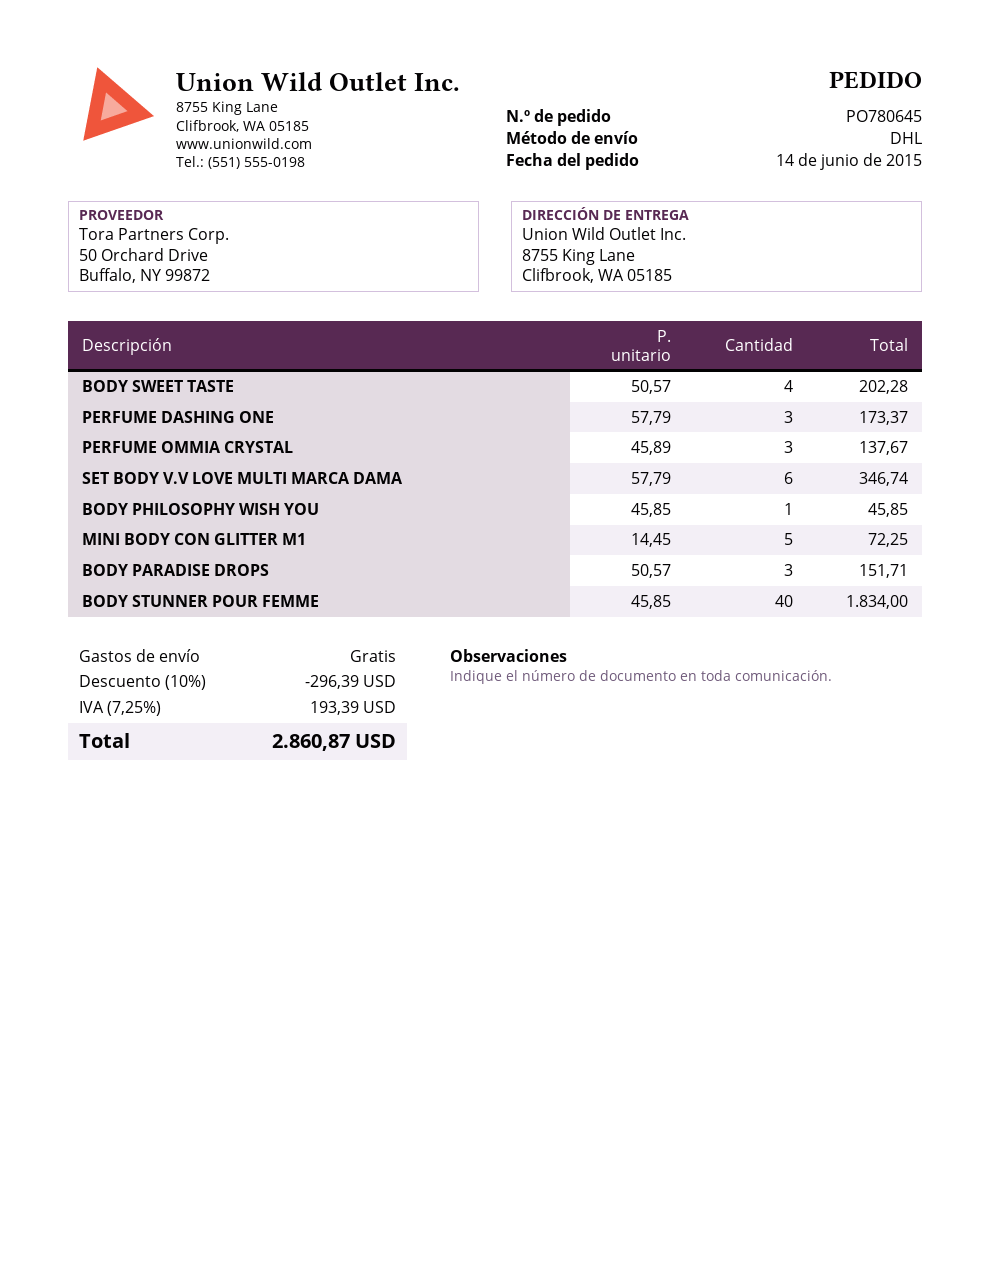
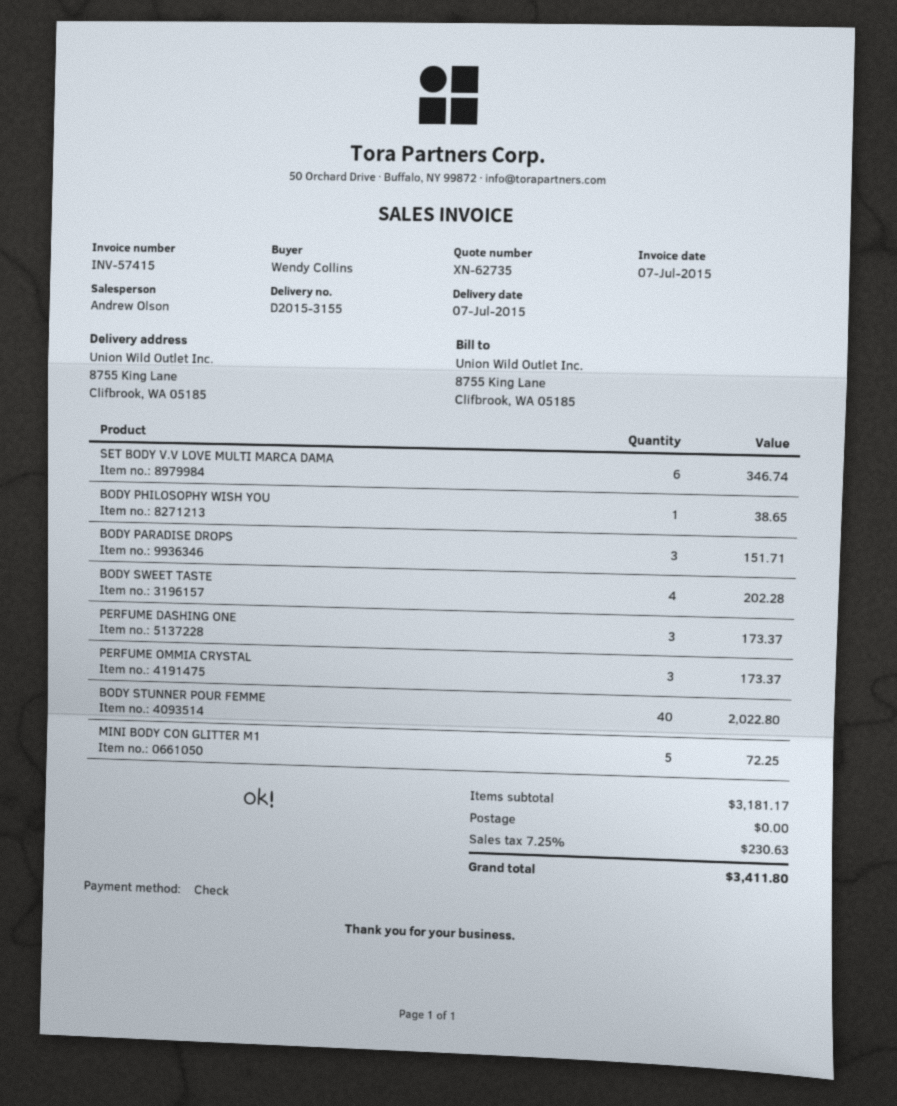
PERFUME OMMIA CRYSTAL: 3 for 137.67 -> 3 for 173.37
BODY PHILOSOPHY WISH YOU: 1 for 45.85 -> 1 for 38.65
BODY STUNNER POUR FEMME: 40 for 1834.00 -> 40 for 2022.80
discount: 10% = 296.39 -> none
tax: 7.25% = 193.39 -> 7.25% = 230.63
total: 2860.87 -> 3411.80

